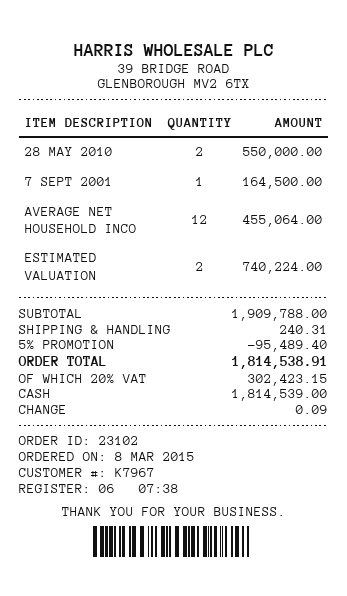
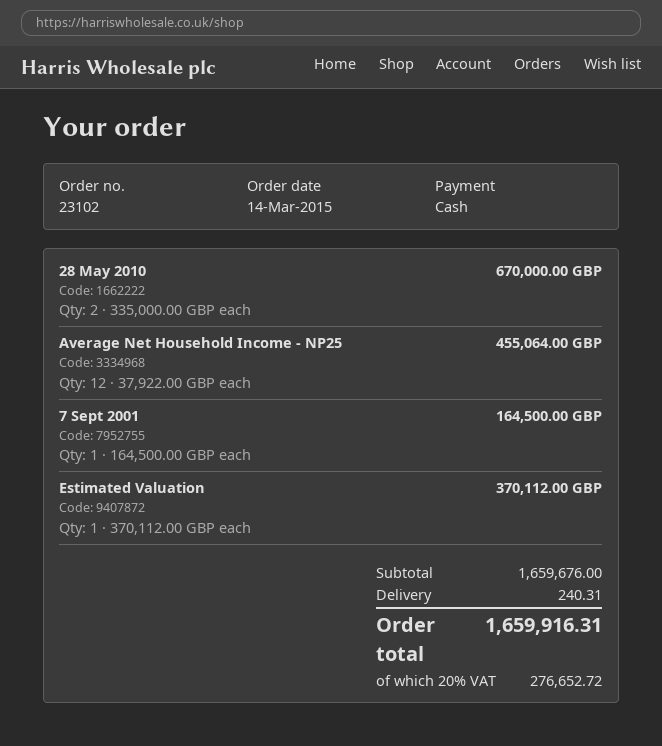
order date: 2015-03-08 -> 2015-03-14
28 MAY 2010: 2 for 550000.00 -> 2 for 670000.00
ESTIMATED VALUATION: 2 for 740224.00 -> 1 for 370112.00
subtotal: 1909788.00 -> 1659676.00
discount: 5% = 95489.40 -> none
tax: 20% = 302423.15 -> 20% = 276652.72
total: 1814538.91 -> 1659916.31

